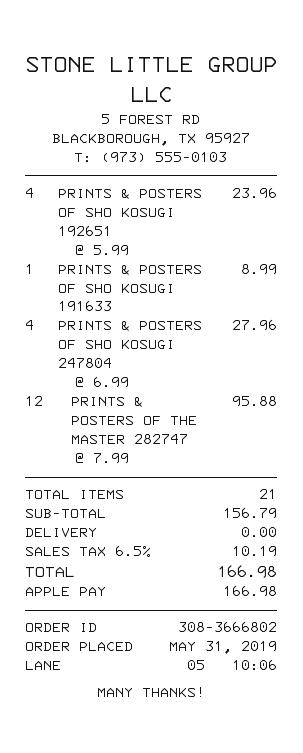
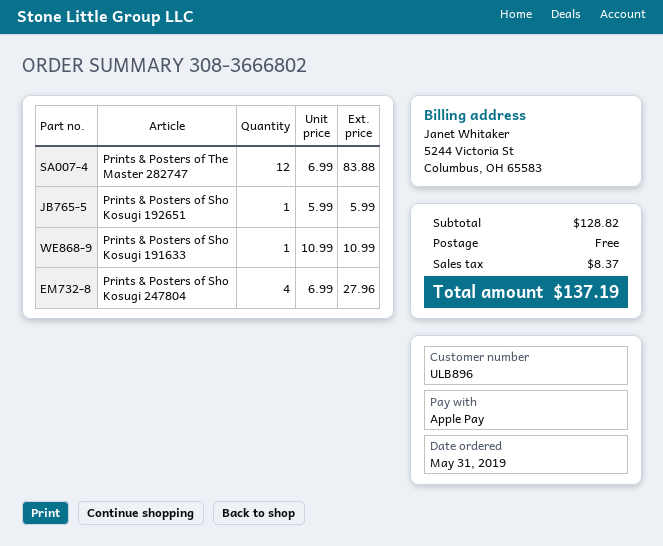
PRINTS & POSTERS OF SHO KOSUGI 192651: 4 x 5.99 = 23.96 -> 1 x 5.99 = 5.99
PRINTS & POSTERS OF SHO KOSUGI 191633: 1 x 8.99 = 8.99 -> 1 x 10.99 = 10.99
PRINTS & POSTERS OF THE MASTER 282747: 12 x 7.99 = 95.88 -> 12 x 6.99 = 83.88
subtotal: 156.79 -> 128.82
tax: 10.19 -> 8.37
total: 166.98 -> 137.19

